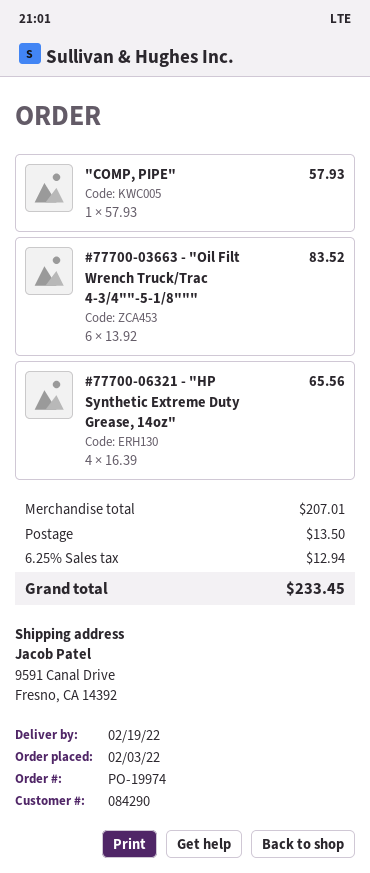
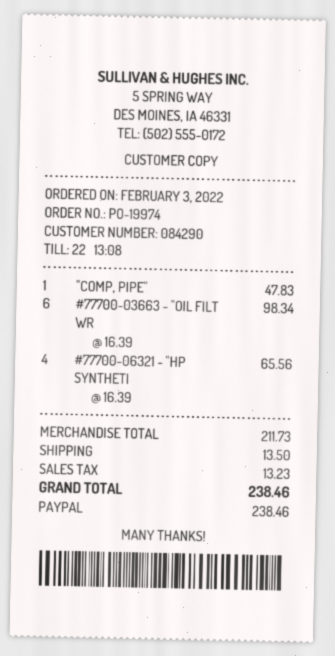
"COMP, PIPE": 1 x 57.93 = 57.93 -> 1 x 47.83 = 47.83
#77700-03663 - "Oil Filt Wrench Truck/Trac 4-3/4""-5-1/8""": 6 x 13.92 = 83.52 -> 6 x 16.39 = 98.34
subtotal: 207.01 -> 211.73
tax: 12.94 -> 13.23
total: 233.45 -> 238.46

